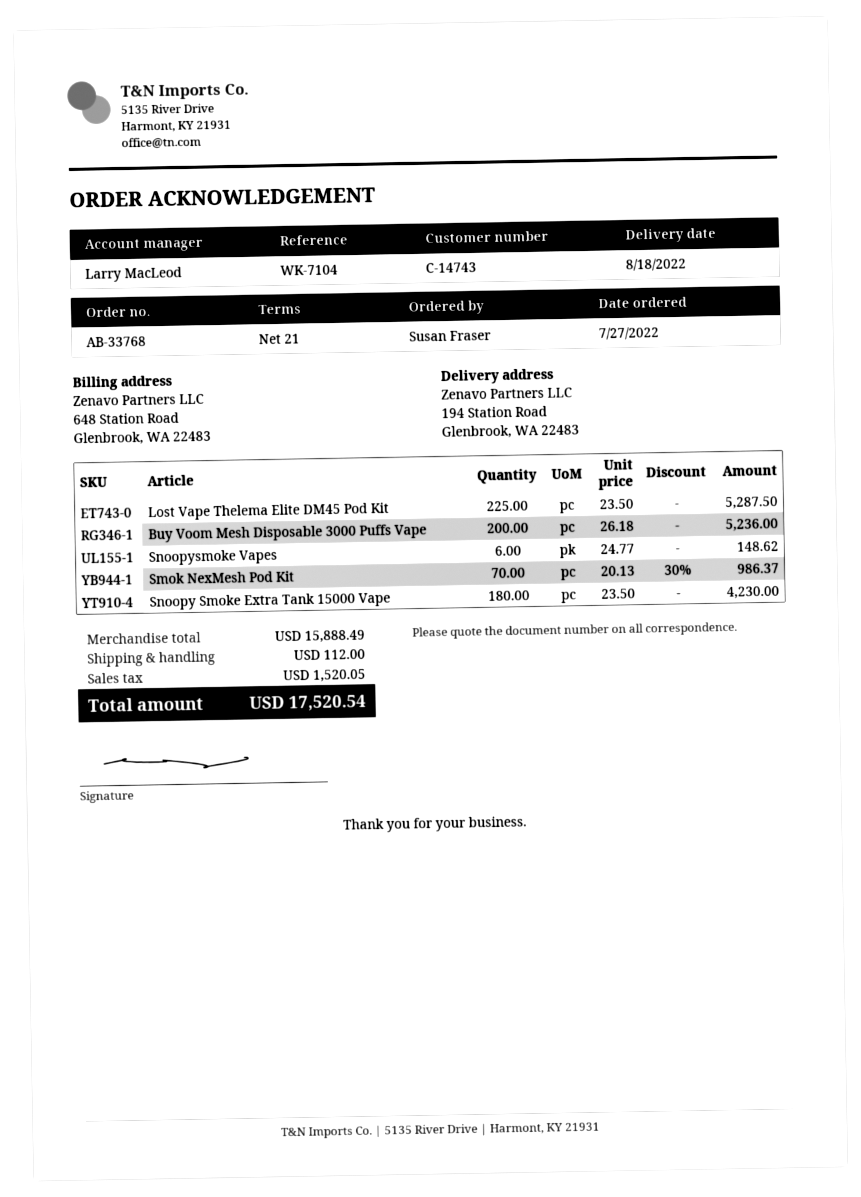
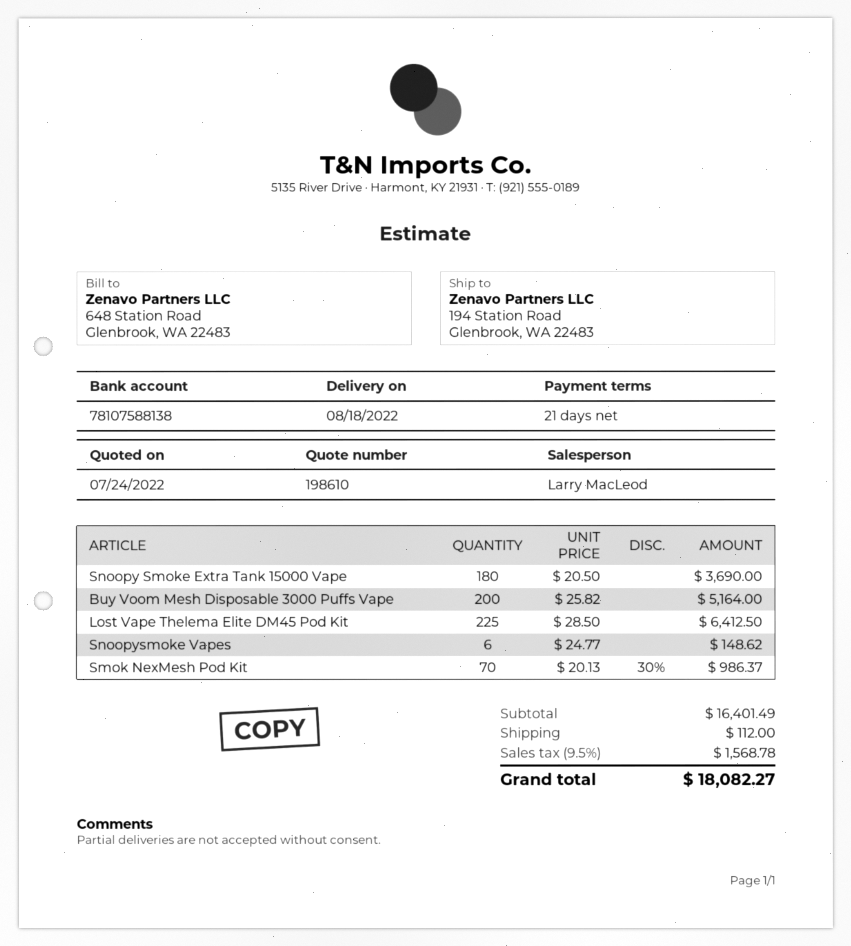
Lost Vape Thelema Elite DM45 Pod Kit: 225 x 23.50 = 5287.50 -> 225 x 28.50 = 6412.50
Buy Voom Mesh Disposable 3000 Puffs Vape: 200 x 26.18 = 5236.00 -> 200 x 25.82 = 5164.00
Snoopy Smoke Extra Tank 15000 Vape: 180 x 23.50 = 4230.00 -> 180 x 20.50 = 3690.00
subtotal: 15888.49 -> 16401.49
tax: 1520.05 -> 1568.78
total: 17520.54 -> 18082.27

